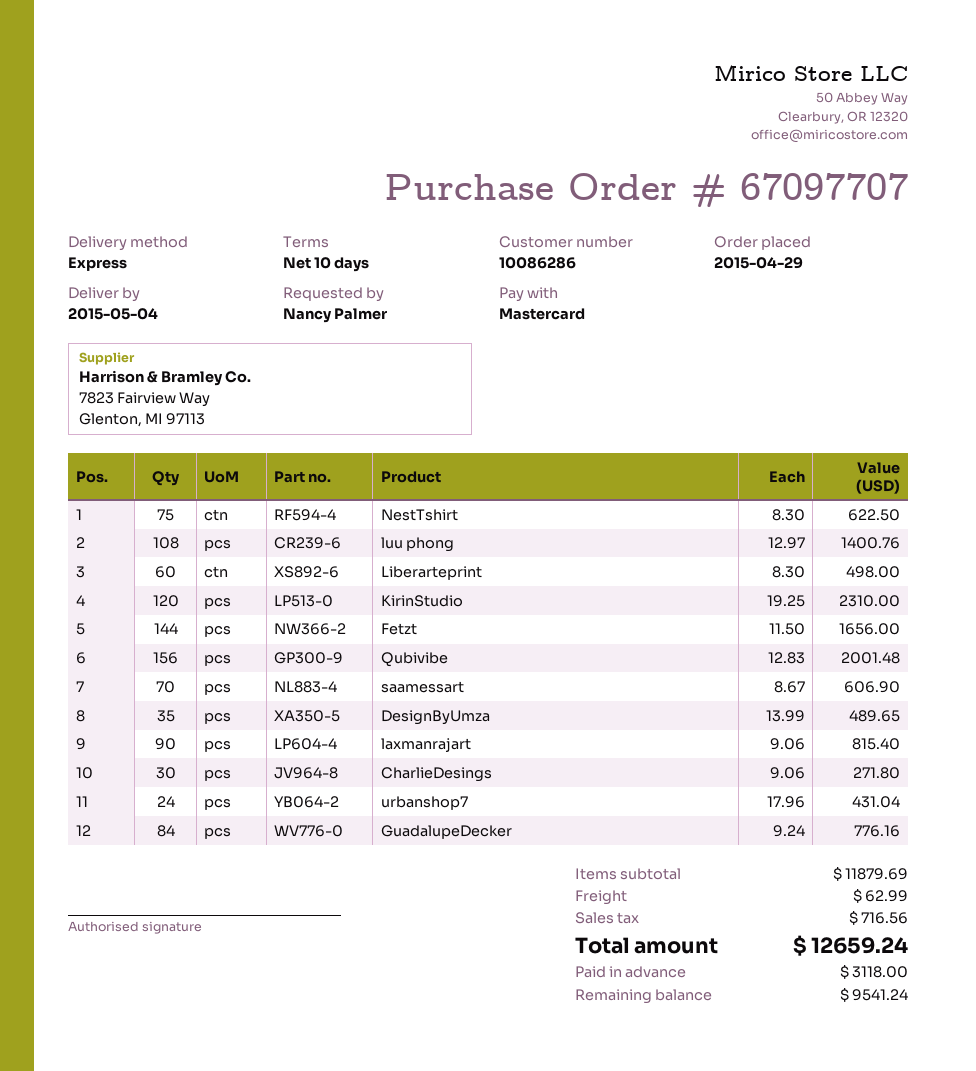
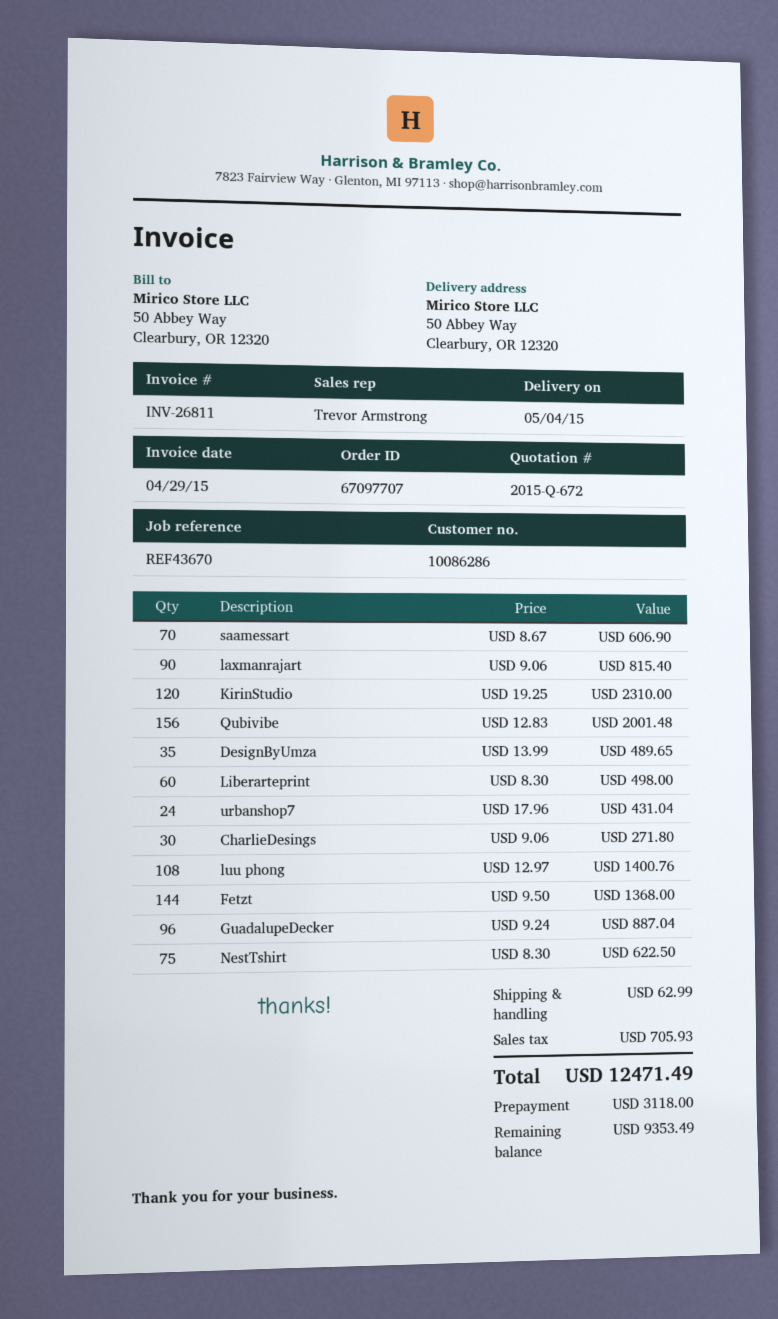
Fetzt: 144 x 11.50 = 1656.00 -> 144 x 9.50 = 1368.00
GuadalupeDecker: 84 x 9.24 = 776.16 -> 96 x 9.24 = 887.04
tax: 716.56 -> 705.93
total: 12659.24 -> 12471.49
balance: 9541.24 -> 9353.49

